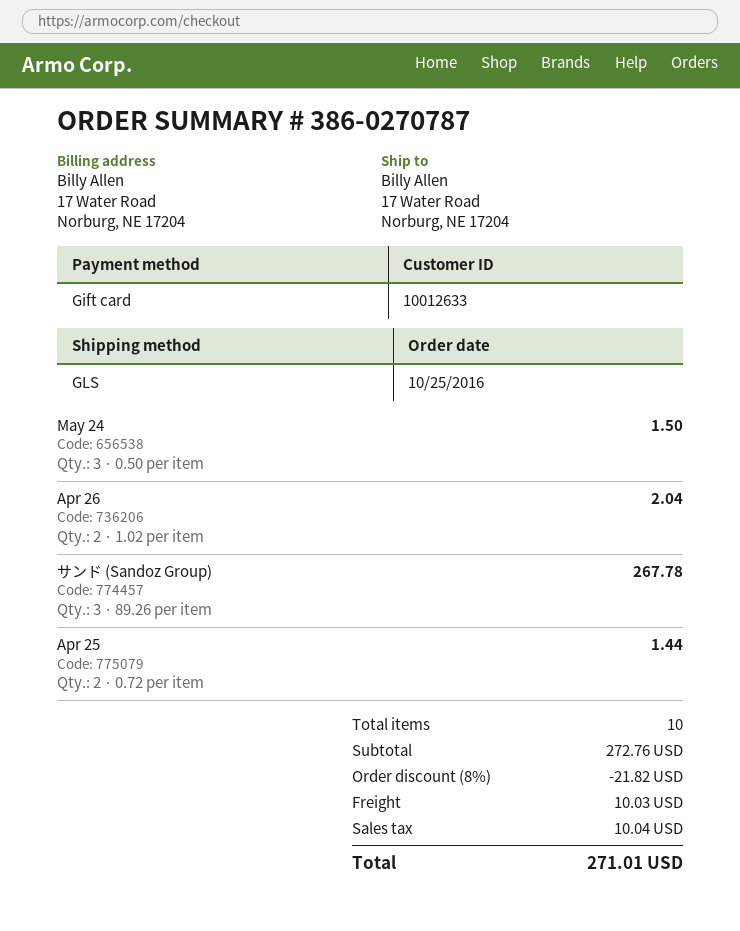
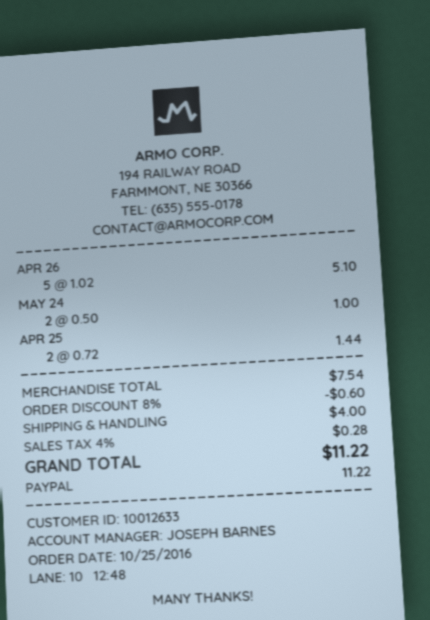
payment method: gift card -> PayPal
May 24: 3 x 0.50 = 1.50 -> 2 x 0.50 = 1.00
Apr 26: 2 x 1.02 = 2.04 -> 5 x 1.02 = 5.10
サンド (Sandoz Group): 3 x 89.26 = 267.78 -> none
subtotal: 272.76 -> 7.54
discount: 8% = 21.82 -> 8% = 0.60
shipping: 10.03 -> 4.00
tax: 10.04 -> 0.28
total: 271.01 -> 11.22

